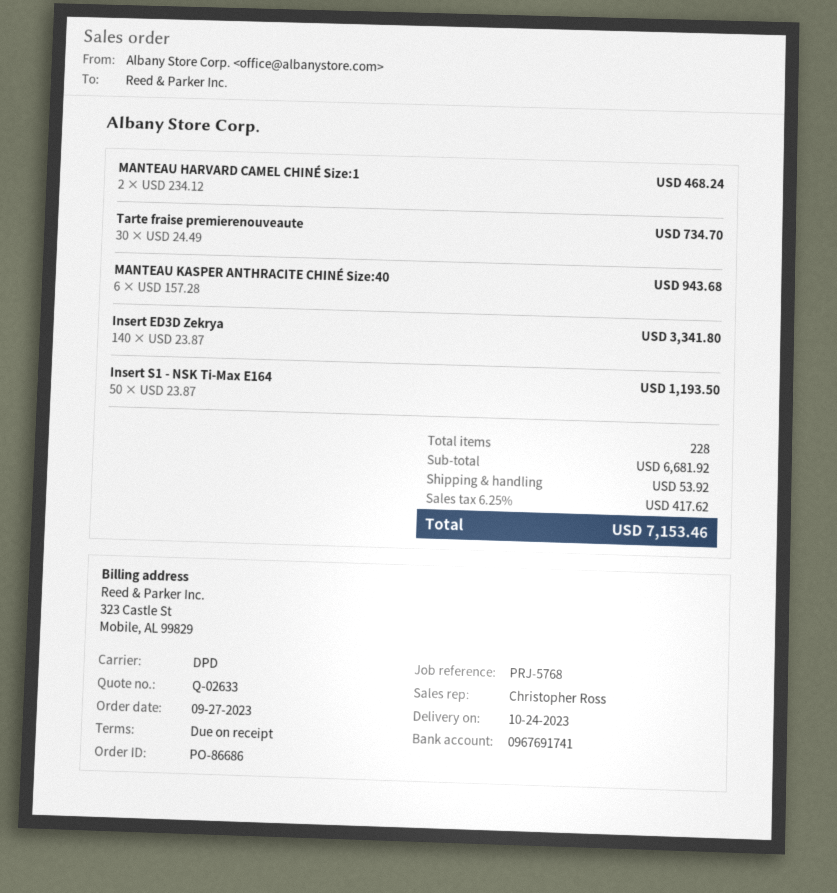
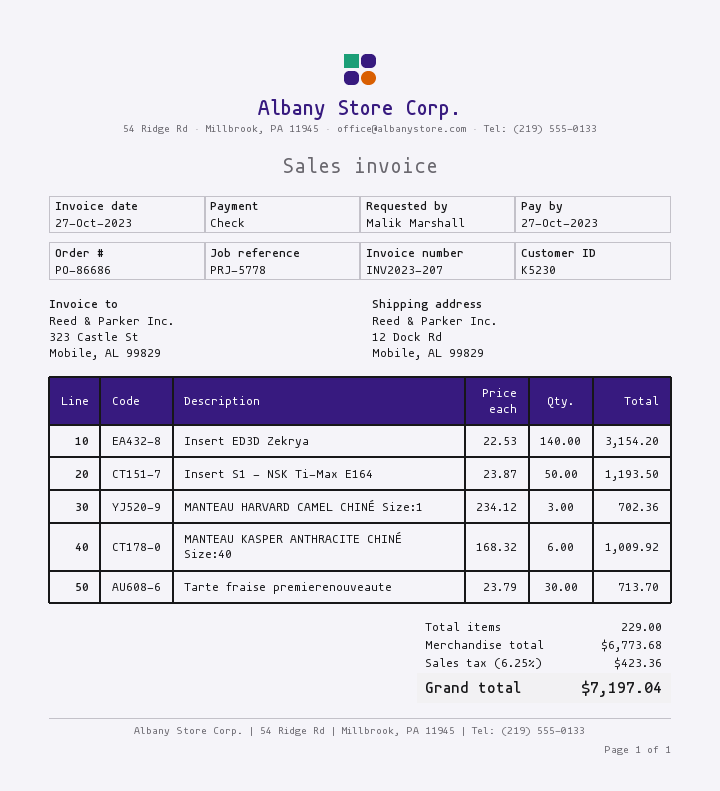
reference: PRJ-5768 -> PRJ-5778
MANTEAU HARVARD CAMEL CHINÉ Size:1: 2 x 234.12 = 468.24 -> 3 x 234.12 = 702.36
Tarte fraise premierenouveaute: 30 x 24.49 = 734.70 -> 30 x 23.79 = 713.70
MANTEAU KASPER ANTHRACITE CHINÉ Size:40: 6 x 157.28 = 943.68 -> 6 x 168.32 = 1009.92
Insert ED3D Zekrya: 140 x 23.87 = 3341.80 -> 140 x 22.53 = 3154.20
total quantity: 228 -> 229
subtotal: 6681.92 -> 6773.68
shipping: 53.92 -> none
tax: 6.25% = 417.62 -> 6.25% = 423.36
total: 7153.46 -> 7197.04

